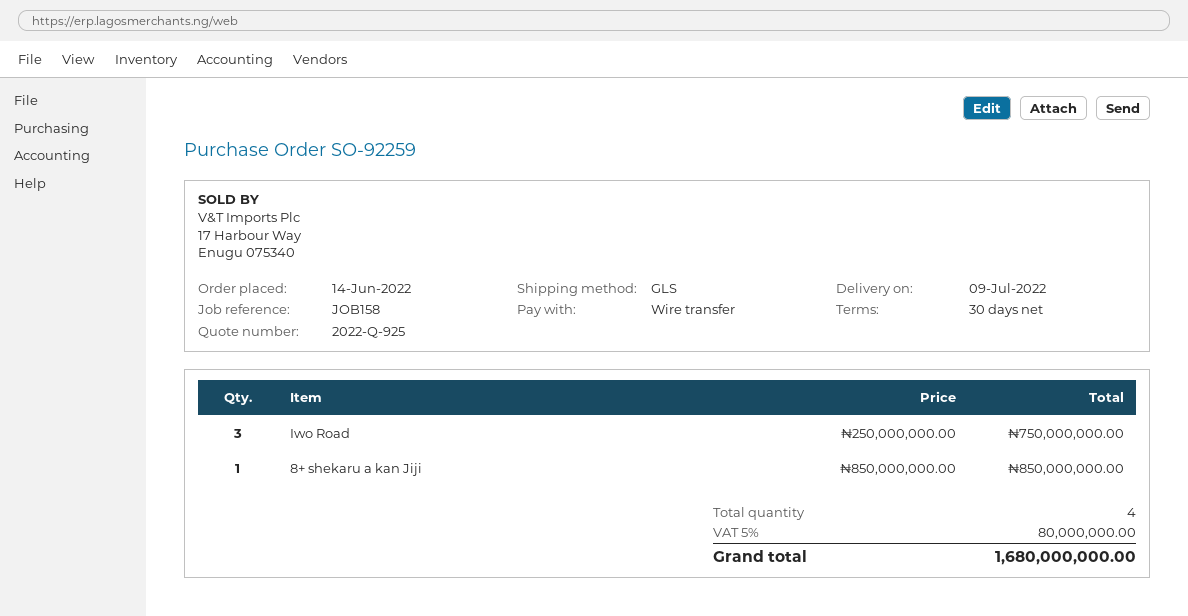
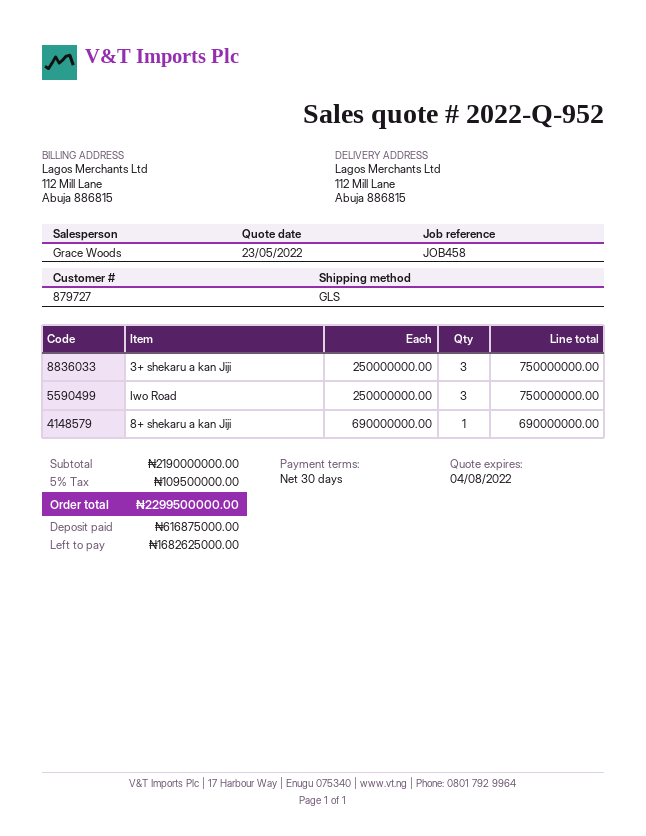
quote number: 2022-Q-925 -> 2022-Q-952
reference: JOB158 -> JOB458
8+ shekaru a kan Jiji: 1 x 850000000.00 = 850000000.00 -> 1 x 690000000.00 = 690000000.00
3+ shekaru a kan Jiji: none -> 3 x 250000000.00 = 750000000.00
tax: 5% = 80000000.00 -> 5% = 109500000.00
total: 1680000000.00 -> 2299500000.00

